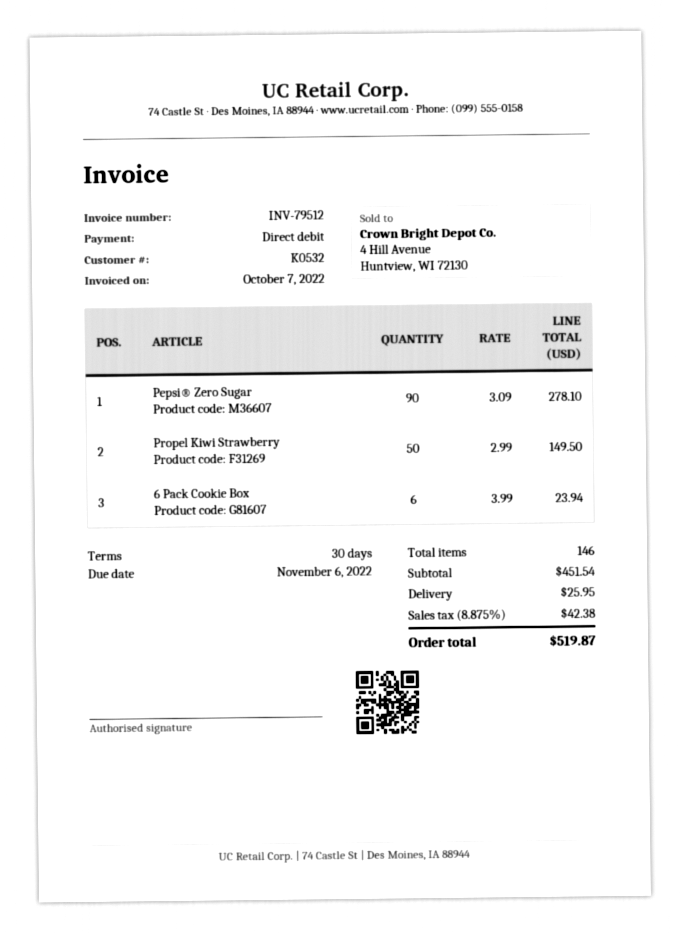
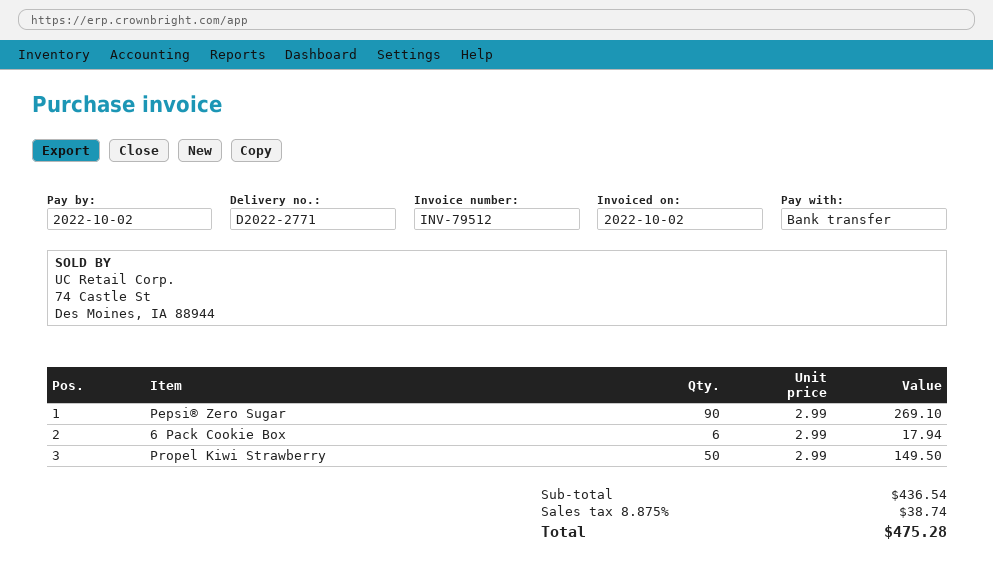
invoice date: 2022-10-07 -> 2022-10-02
due date: 2022-11-06 -> 2022-10-02
payment method: direct debit -> bank transfer
Pepsi® Zero Sugar: 90 x 3.09 = 278.10 -> 90 x 2.99 = 269.10
6 Pack Cookie Box: 6 x 3.99 = 23.94 -> 6 x 2.99 = 17.94
subtotal: 451.54 -> 436.54
shipping: 25.95 -> none
tax: 8.875% = 42.38 -> 8.875% = 38.74
total: 519.87 -> 475.28

